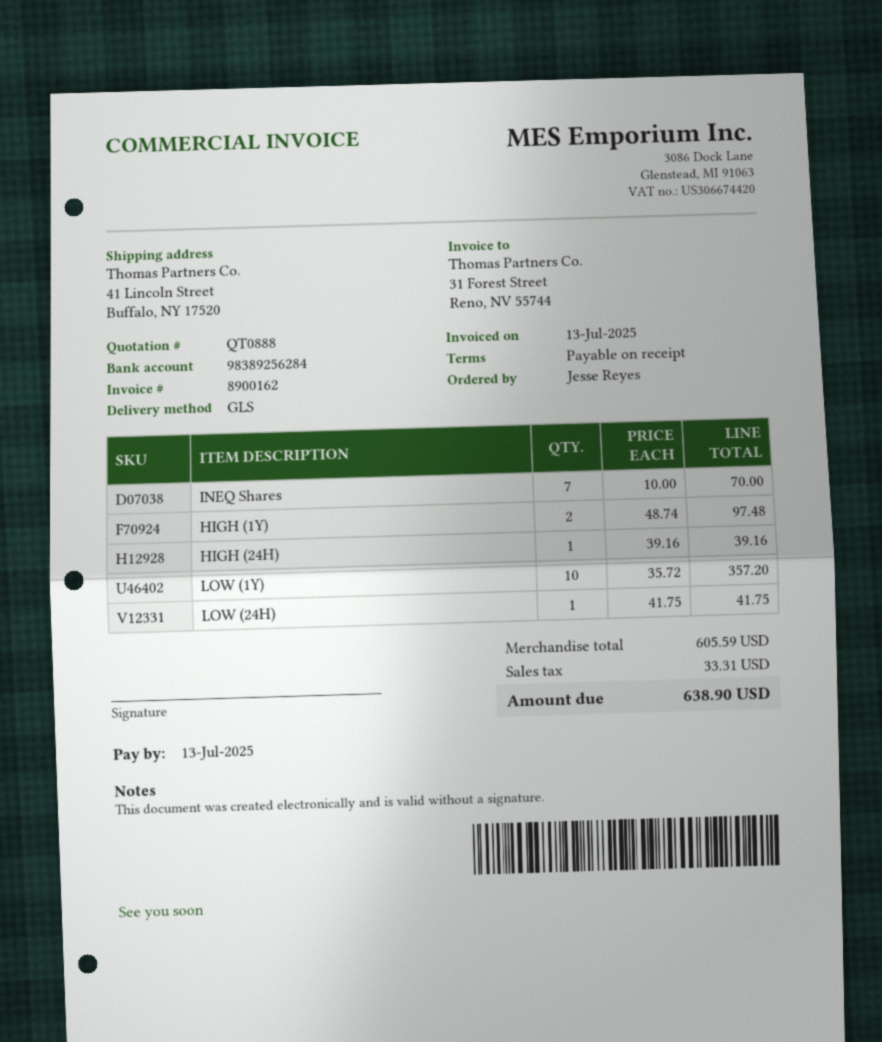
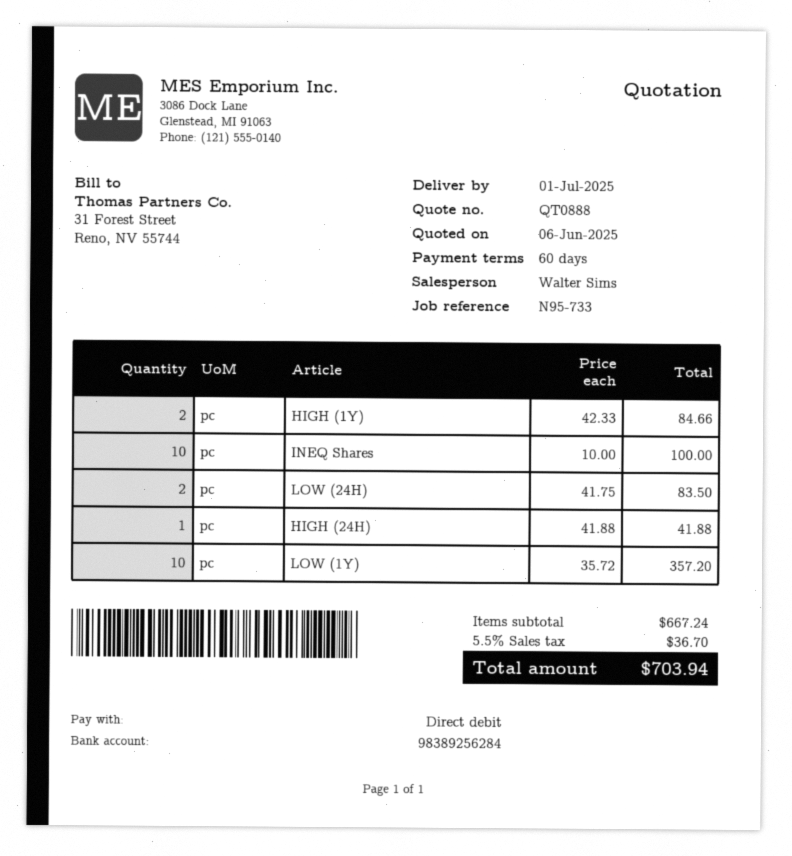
payment terms: on receipt -> 60 days
INEQ Shares: 7 x 10.00 = 70.00 -> 10 x 10.00 = 100.00
HIGH (1Y): 2 x 48.74 = 97.48 -> 2 x 42.33 = 84.66
HIGH (24H): 1 x 39.16 = 39.16 -> 1 x 41.88 = 41.88
LOW (24H): 1 x 41.75 = 41.75 -> 2 x 41.75 = 83.50
subtotal: 605.59 -> 667.24
tax: 33.31 -> 36.70
total: 638.90 -> 703.94

